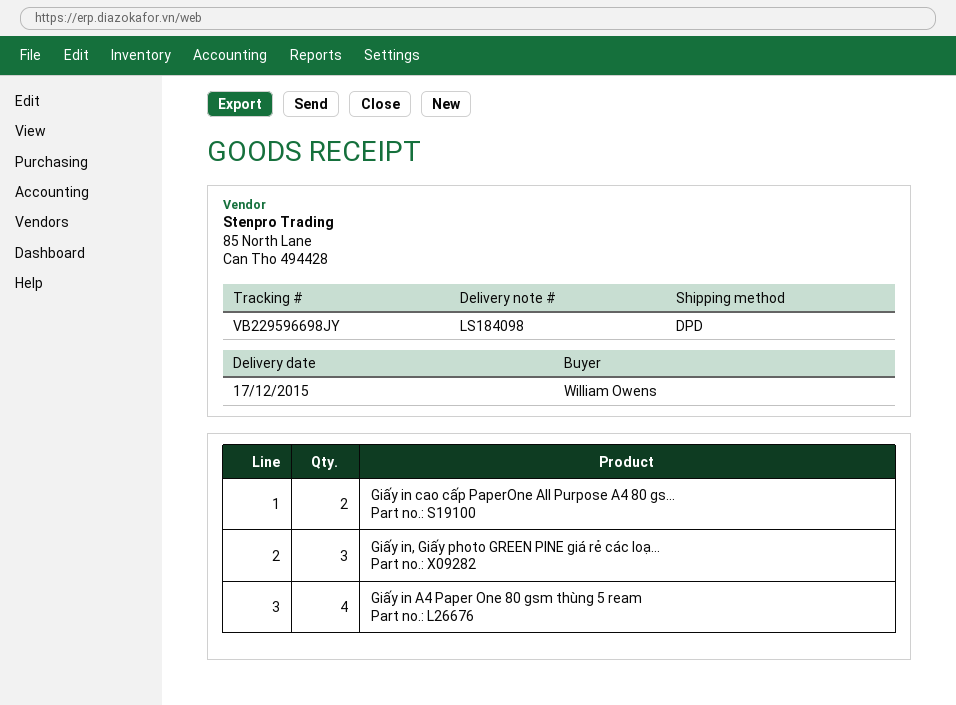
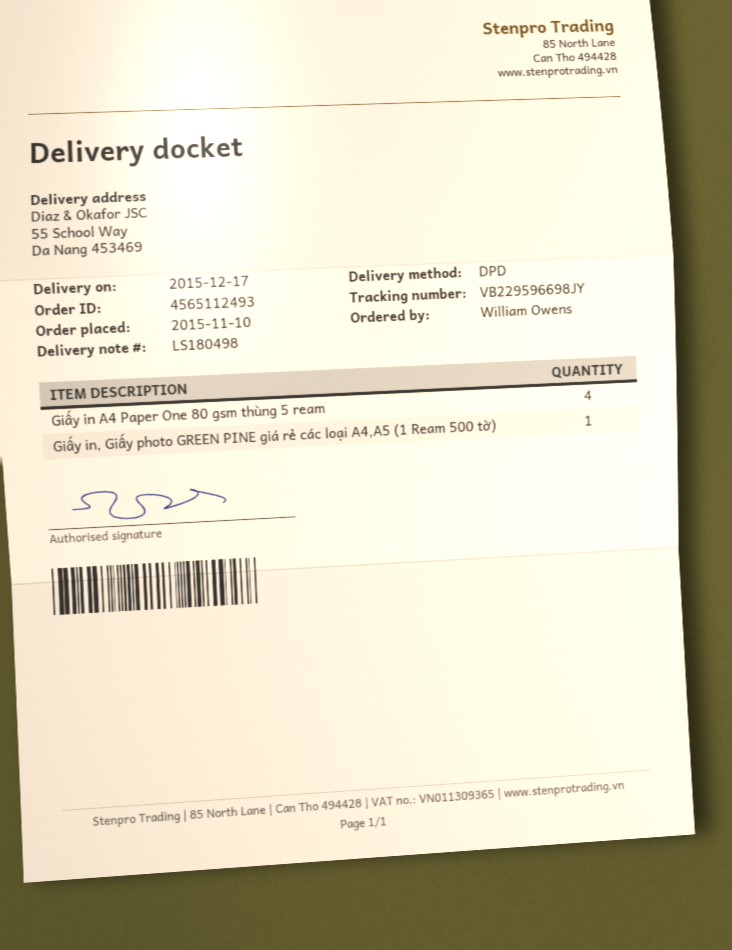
delivery note number: LS184098 -> LS180498
Giấy in cao cấp PaperOne All Purpose A4 80 gs...: 2 -> none
Giấy in, Giấy photo GREEN PINE giá rẻ các loạ...: 3 -> 1

